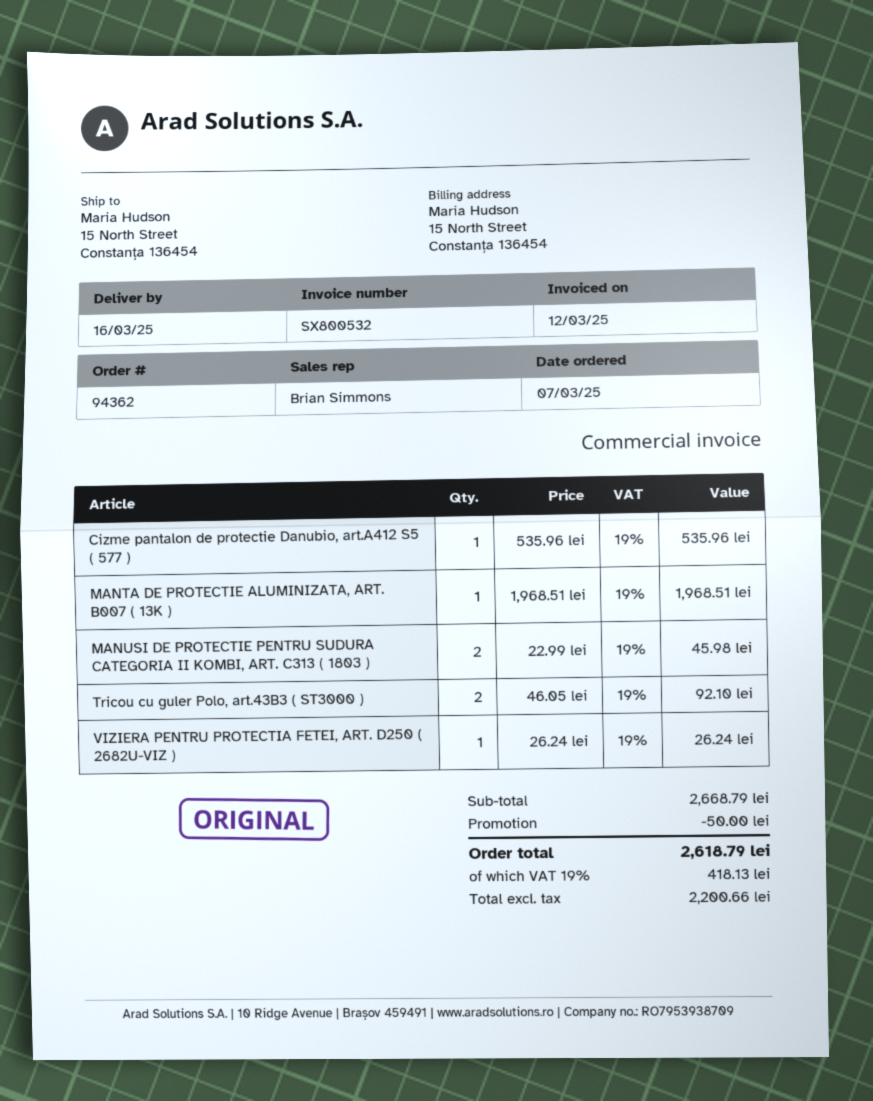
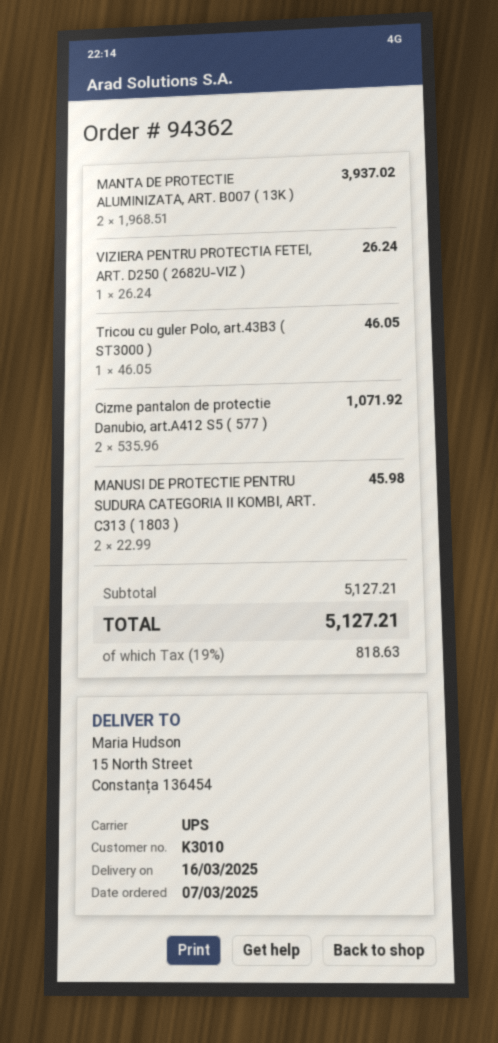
Cizme pantalon de protectie Danubio, art.A412 S5 ( 577 ): 1 x 535.96 = 535.96 -> 2 x 535.96 = 1071.92
MANTA DE PROTECTIE ALUMINIZATA, ART. B007 ( 13K ): 1 x 1968.51 = 1968.51 -> 2 x 1968.51 = 3937.02
Tricou cu guler Polo, art.43B3 ( ST3000 ): 2 x 46.05 = 92.10 -> 1 x 46.05 = 46.05
subtotal: 2668.79 -> 5127.21
discount: 50.00 -> none
tax: 19% = 418.13 -> 19% = 818.63
total: 2618.79 -> 5127.21

